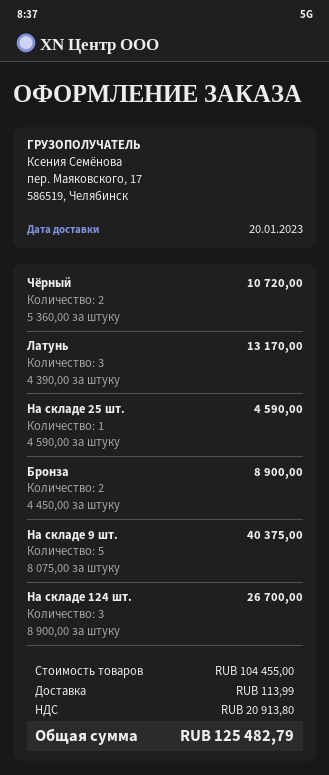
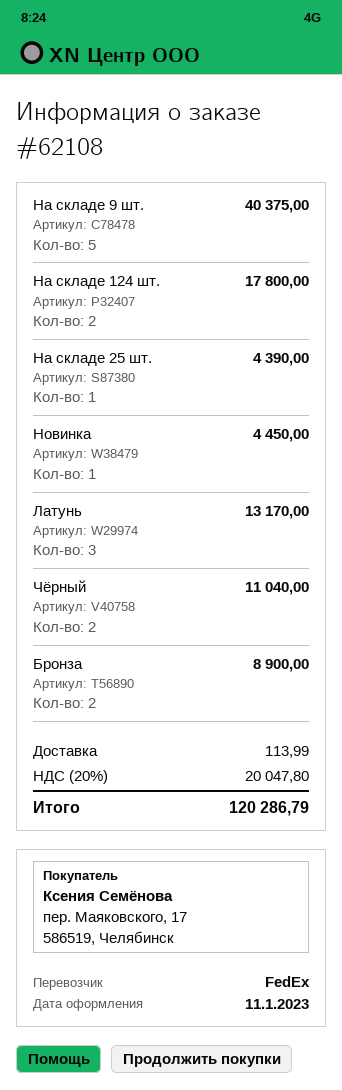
Чёрный: 2 for 10720.00 -> 2 for 11040.00
На складе 25 шт.: 1 for 4590.00 -> 1 for 4390.00
На складе 124 шт.: 3 for 26700.00 -> 2 for 17800.00
Новинка: none -> 1 for 4450.00
tax: 20913.80 -> 20047.80
total: 125482.79 -> 120286.79

